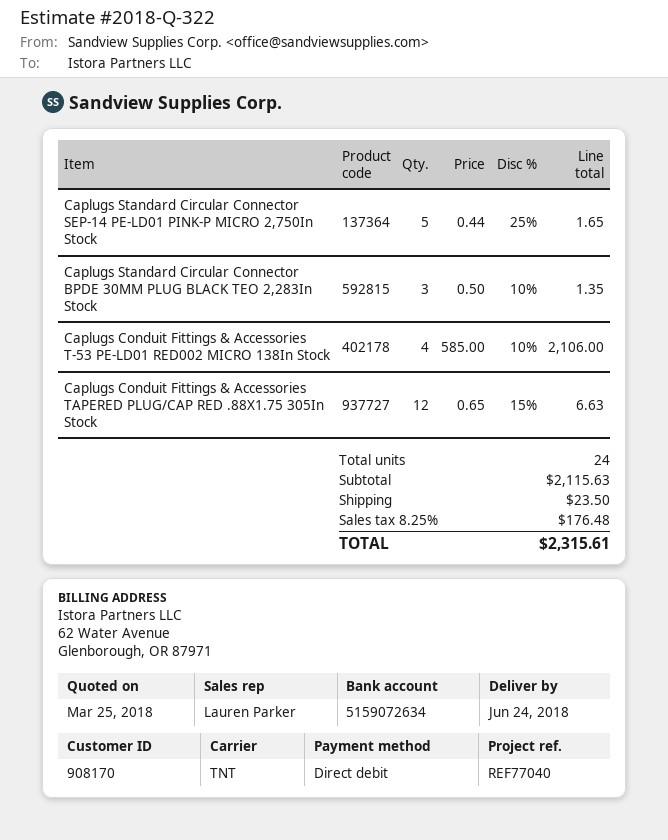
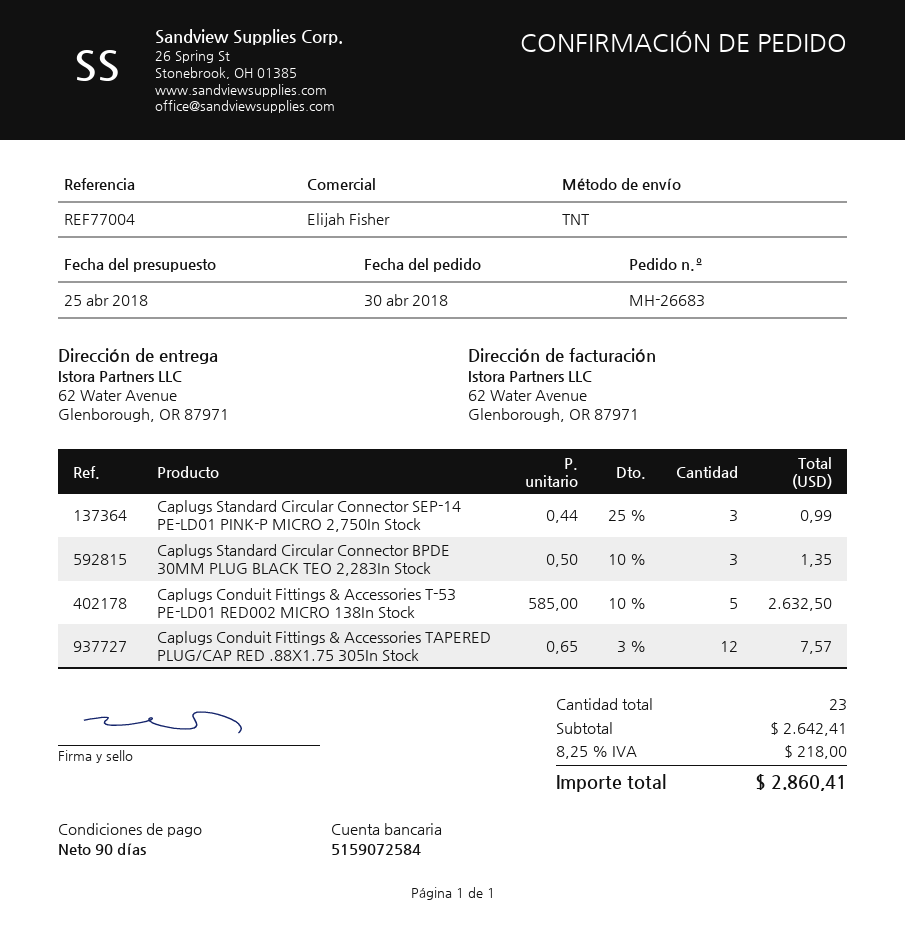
quote date: 2018-03-25 -> 2018-04-25
reference: REF77040 -> REF77004
sales rep: Lauren Parker -> Elijah Fisher
bank account: 5159072634 -> 5159072584
Caplugs Standard Circular Connector SEP-14 PE-LD01 PINK-P MICRO 2,750In Stock: 5 x 0.44 - 25% = 1.65 -> 3 x 0.44 - 25% = 0.99
Caplugs Conduit Fittings & Accessories T-53 PE-LD01 RED002 MICRO 138In Stock: 4 x 585.00 - 10% = 2106.00 -> 5 x 585.00 - 10% = 2632.50
Caplugs Conduit Fittings & Accessories TAPERED PLUG/CAP RED .88X1.75 305In Stock: 12 x 0.65 - 15% = 6.63 -> 12 x 0.65 - 3% = 7.57
total quantity: 24 -> 23
subtotal: 2115.63 -> 2642.41
shipping: 23.50 -> none
tax: 8.25% = 176.48 -> 8.25% = 218.00
total: 2315.61 -> 2860.41

